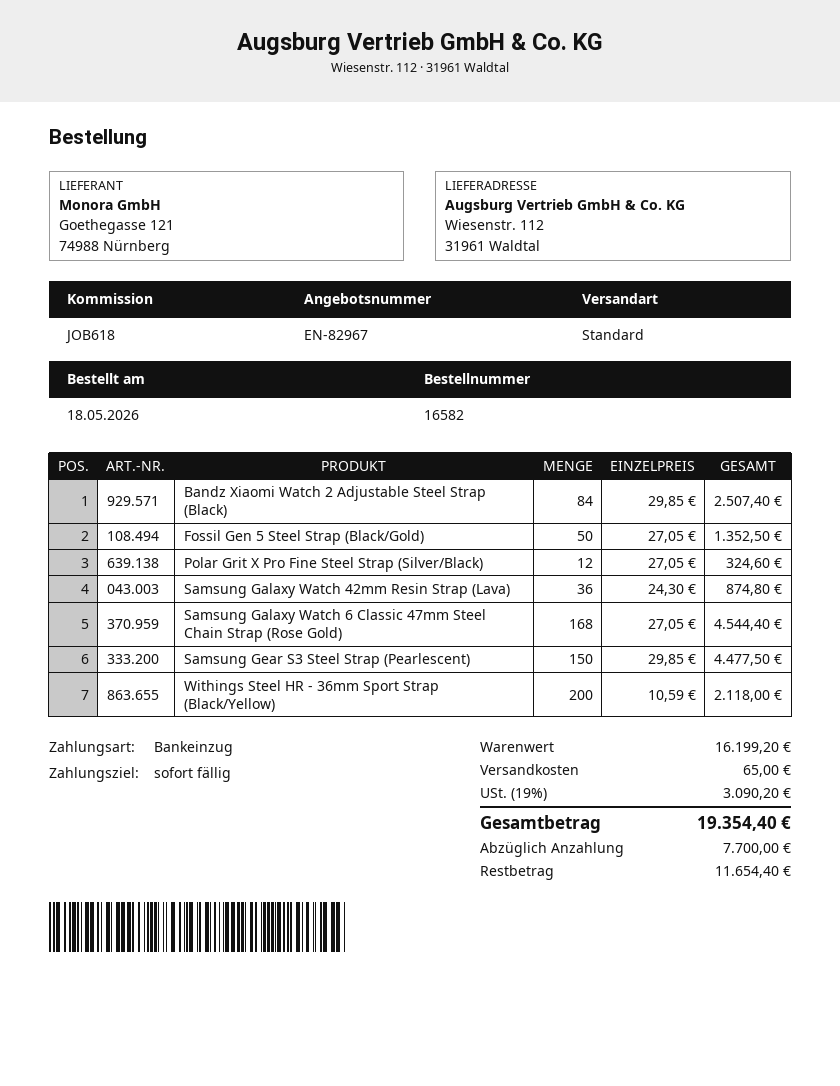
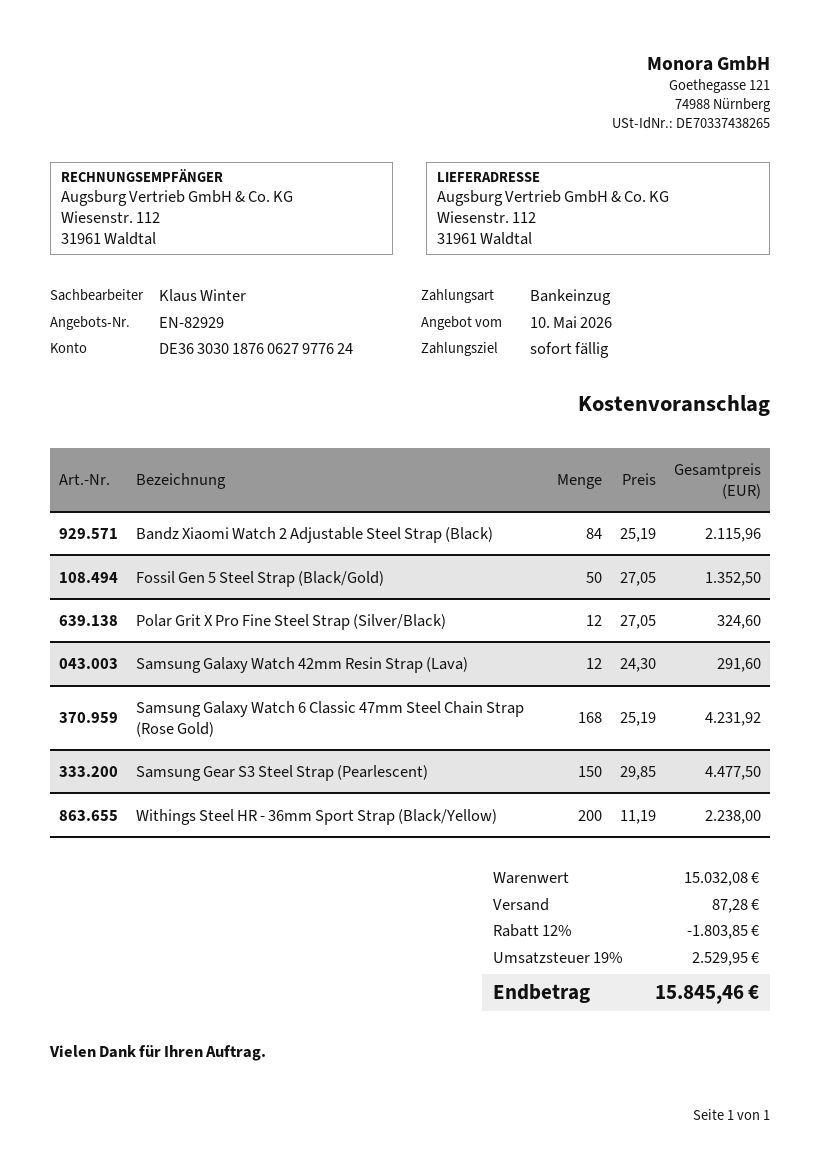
quote number: EN-82967 -> EN-82929
Bandz Xiaomi Watch 2 Adjustable Steel Strap (Black): 84 x 29.85 = 2507.40 -> 84 x 25.19 = 2115.96
Samsung Galaxy Watch 42mm Resin Strap (Lava): 36 x 24.30 = 874.80 -> 12 x 24.30 = 291.60
Samsung Galaxy Watch 6 Classic 47mm Steel Chain Strap (Rose Gold): 168 x 27.05 = 4544.40 -> 168 x 25.19 = 4231.92
Withings Steel HR - 36mm Sport Strap (Black/Yellow): 200 x 10.59 = 2118.00 -> 200 x 11.19 = 2238.00
subtotal: 16199.20 -> 15032.08
discount: none -> 12% = 1803.85
shipping: 65.00 -> 87.28
tax: 19% = 3090.20 -> 19% = 2529.95
total: 19354.40 -> 15845.46

